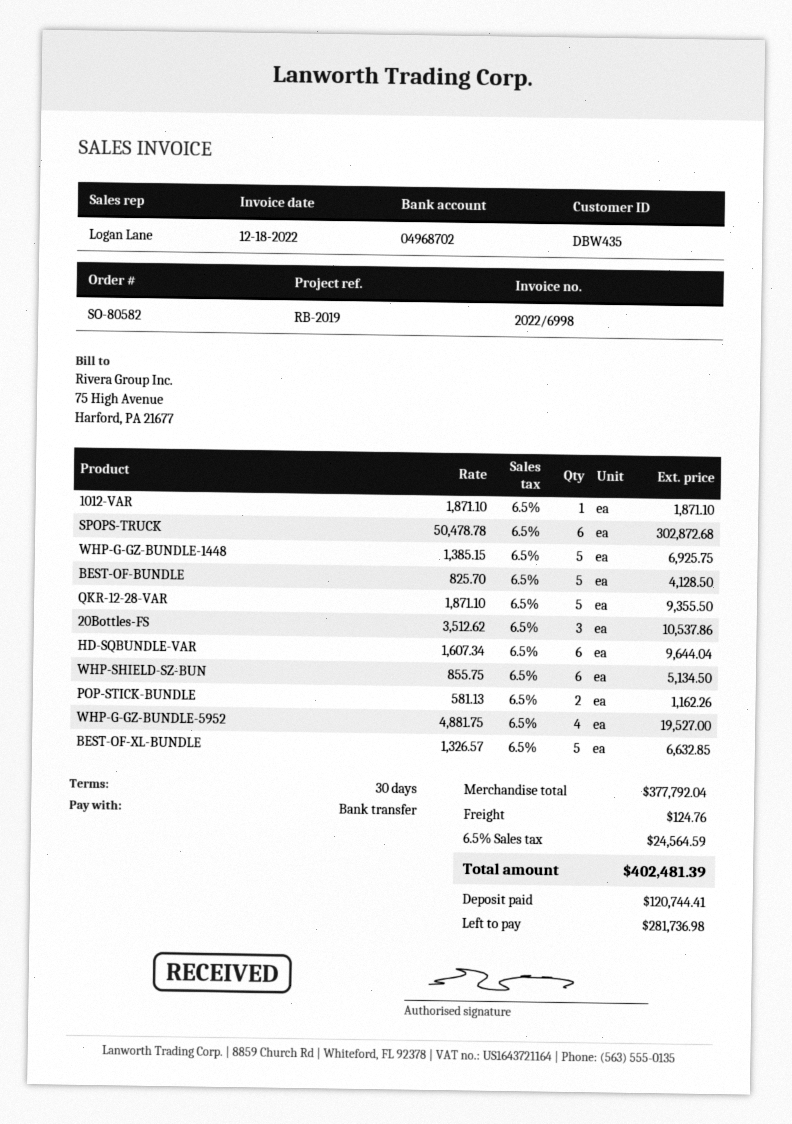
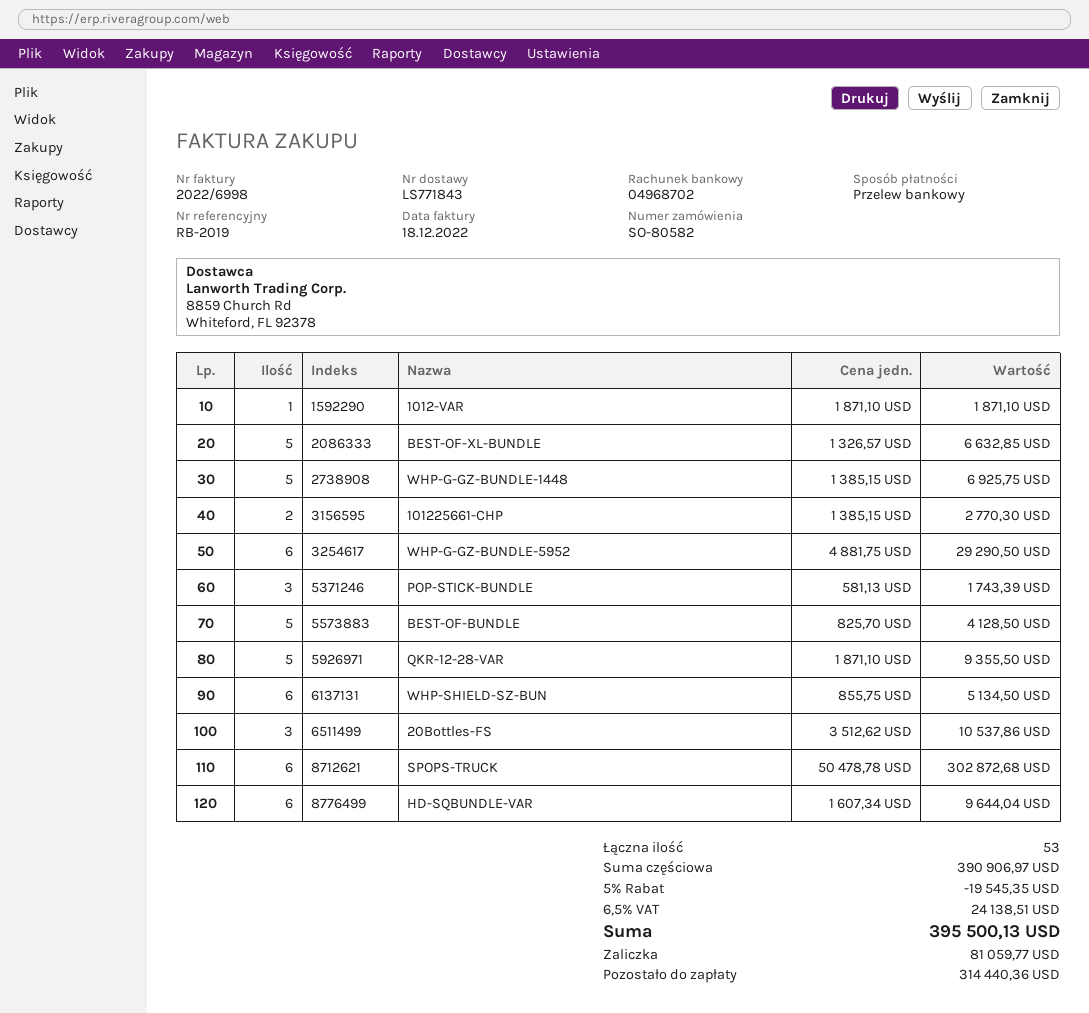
POP-STICK-BUNDLE: 2 x 581.13 = 1162.26 -> 3 x 581.13 = 1743.39
WHP-G-GZ-BUNDLE-5952: 4 x 4881.75 = 19527.00 -> 6 x 4881.75 = 29290.50
101225661-CHP: none -> 2 x 1385.15 = 2770.30
subtotal: 377792.04 -> 390906.97
discount: none -> 5% = 19545.35
shipping: 124.76 -> none
tax: 6.5% = 24564.59 -> 6.5% = 24138.51
total: 402481.39 -> 395500.13
deposit: 120744.41 -> 81059.77
balance: 281736.98 -> 314440.36

